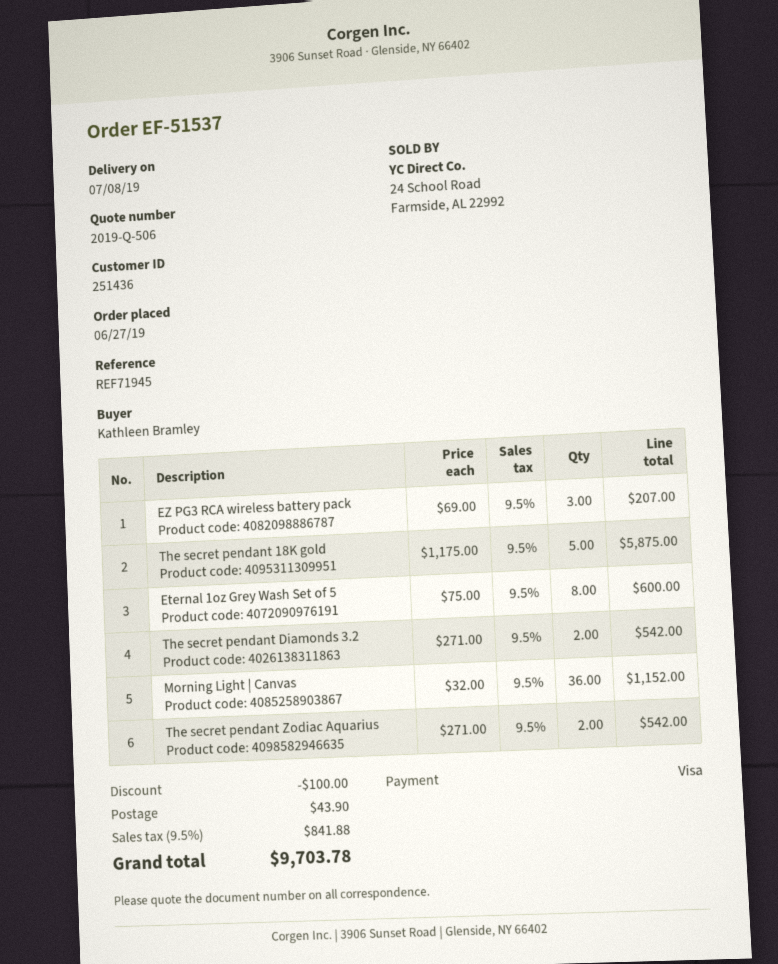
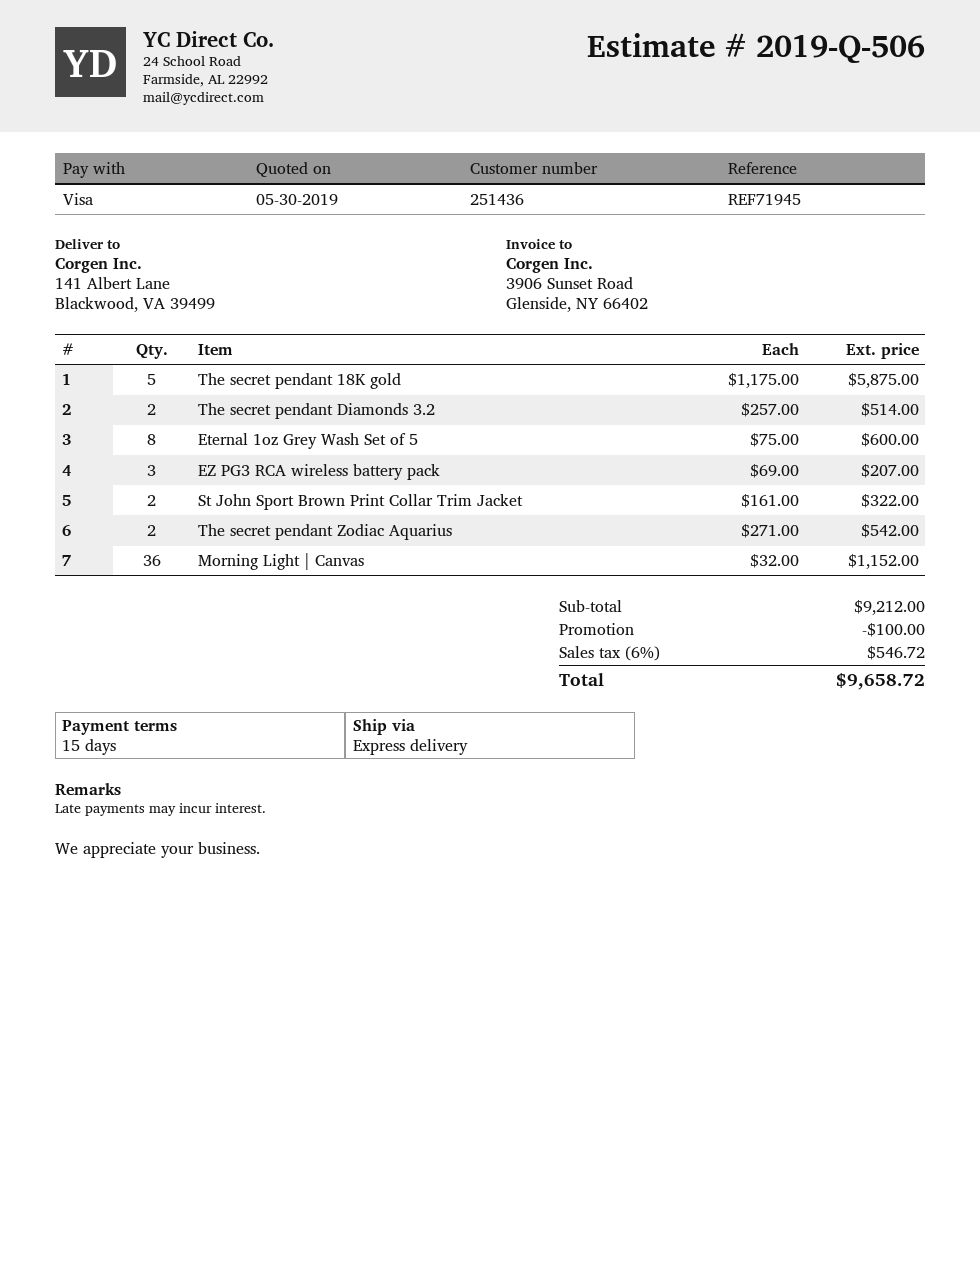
The secret pendant Diamonds 3.2: 2 x 271.00 = 542.00 -> 2 x 257.00 = 514.00
St John Sport Brown Print Collar Trim Jacket: none -> 2 x 161.00 = 322.00
shipping: 43.90 -> none
tax: 9.5% = 841.88 -> 6% = 546.72
total: 9703.78 -> 9658.72

